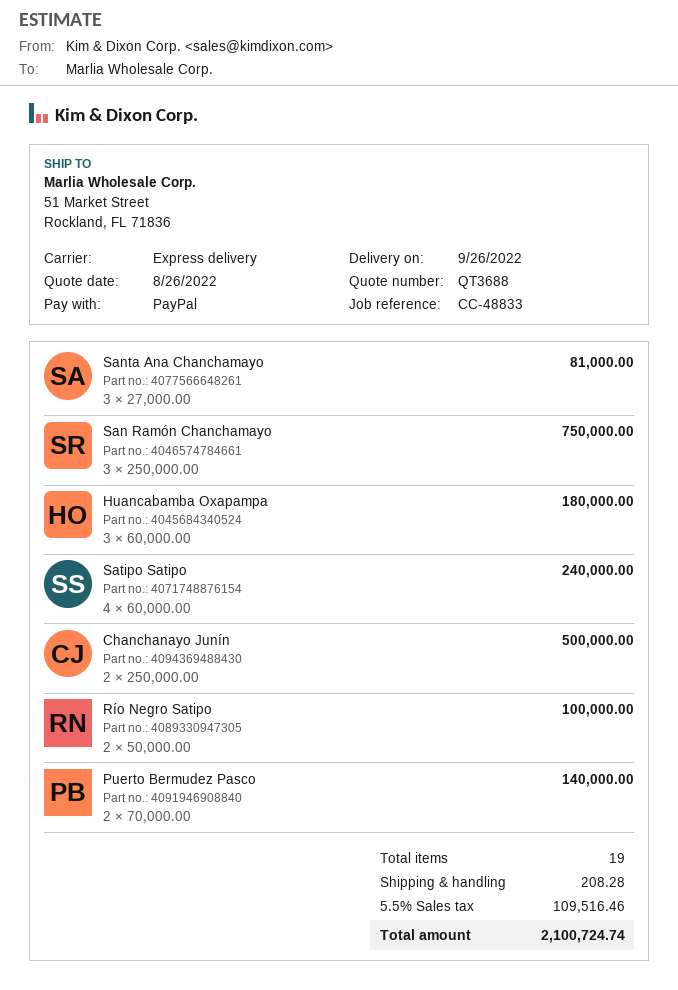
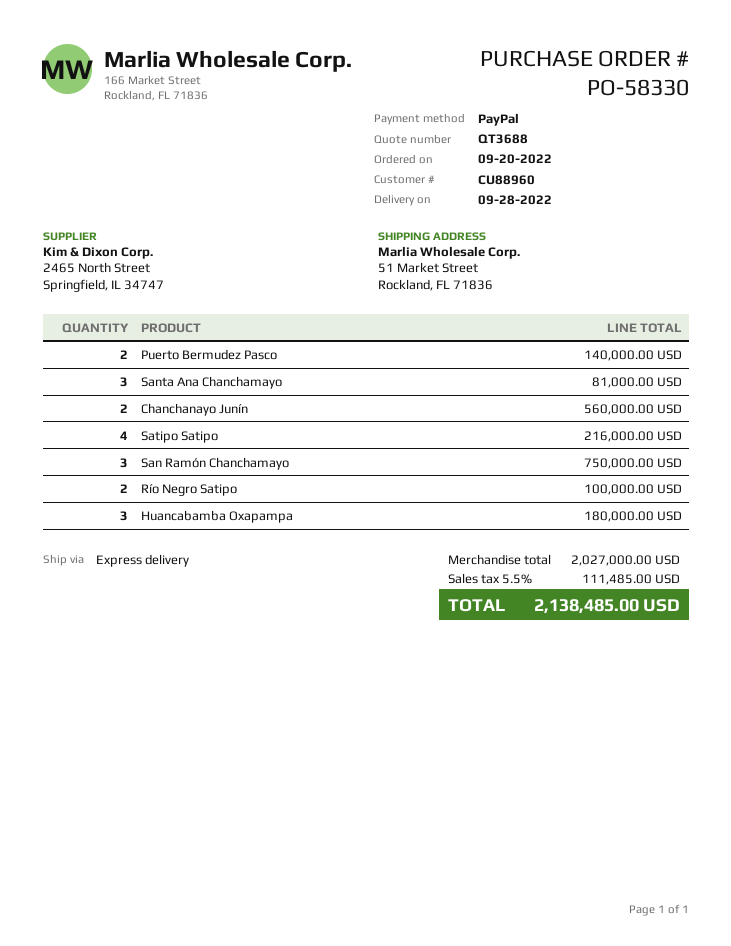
delivery date: 2022-09-26 -> 2022-09-28
Satipo Satipo: 4 for 240000.00 -> 4 for 216000.00
Chanchanayo Junín: 2 for 500000.00 -> 2 for 560000.00
shipping: 208.28 -> none
tax: 5.5% = 109516.46 -> 5.5% = 111485.00
total: 2100724.74 -> 2138485.00

